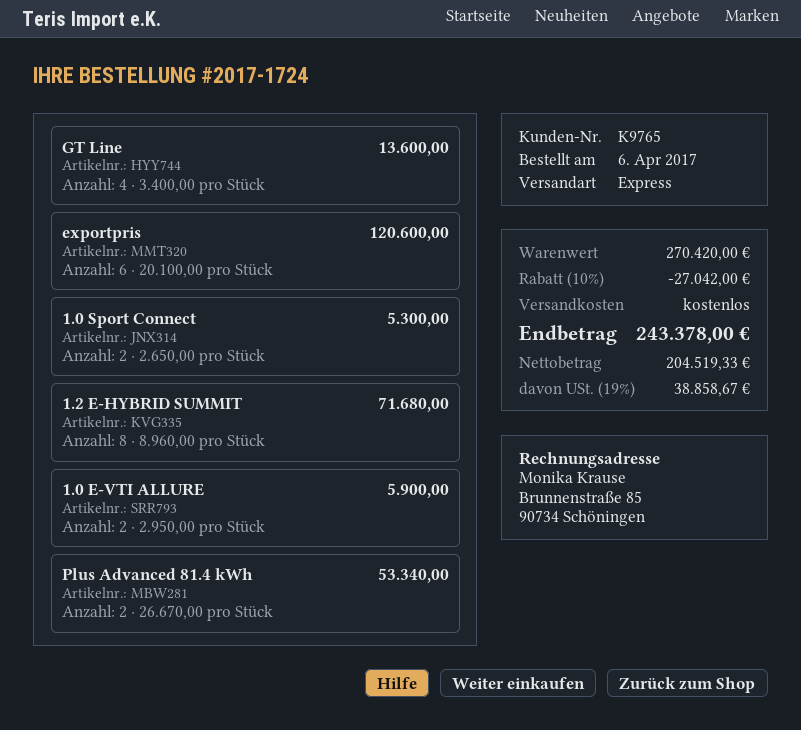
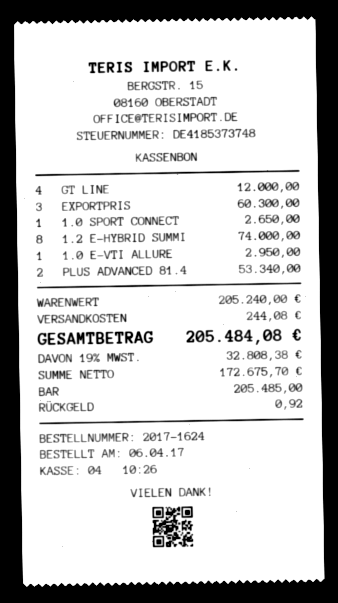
order number: 2017-1724 -> 2017-1624
GT Line: 4 for 13600.00 -> 4 for 12000.00
exportpris: 6 for 120600.00 -> 3 for 60300.00
1.0 Sport Connect: 2 for 5300.00 -> 1 for 2650.00
1.2 E-HYBRID SUMMIT: 8 for 71680.00 -> 8 for 74000.00
1.0 E-VTI ALLURE: 2 for 5900.00 -> 1 for 2950.00
subtotal: 270420.00 -> 205240.00
discount: 10% = 27042.00 -> none
shipping: 0.00 -> 244.08
net: 204519.33 -> 172675.70
tax: 19% = 38858.67 -> 19% = 32808.38
total: 243378.00 -> 205484.08

